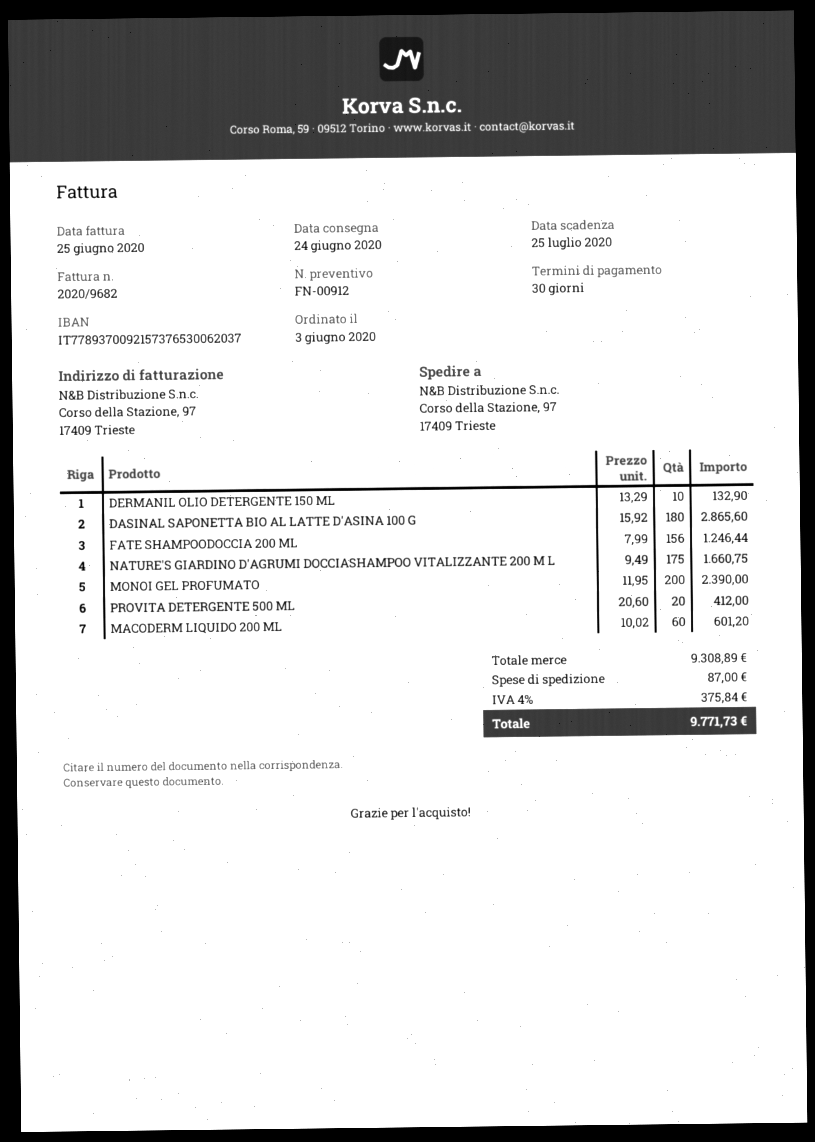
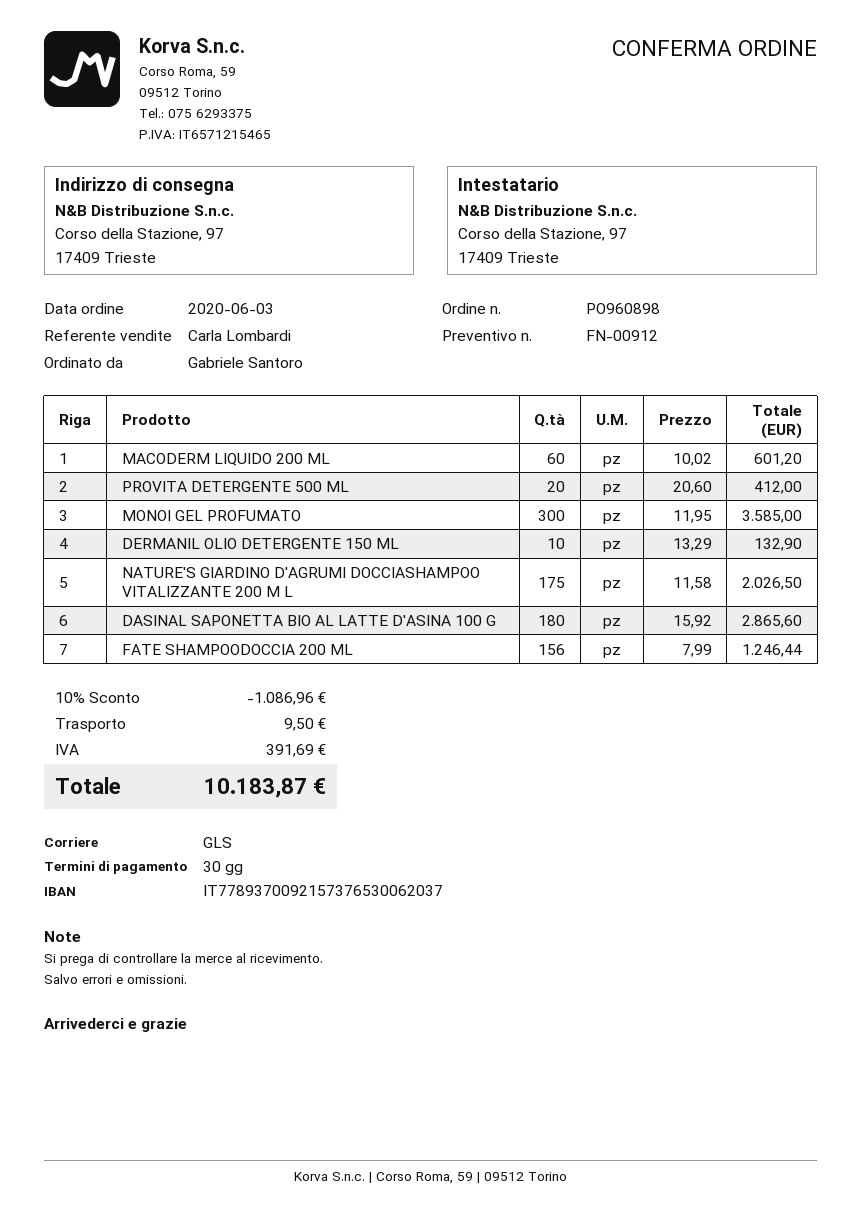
NATURE'S GIARDINO D'AGRUMI DOCCIASHAMPOO VITALIZZANTE 200 M L: 175 x 9.49 = 1660.75 -> 175 x 11.58 = 2026.50
MONOI GEL PROFUMATO: 200 x 11.95 = 2390.00 -> 300 x 11.95 = 3585.00
discount: none -> 10% = 1086.96
shipping: 87.00 -> 9.50
tax: 375.84 -> 391.69
total: 9771.73 -> 10183.87

